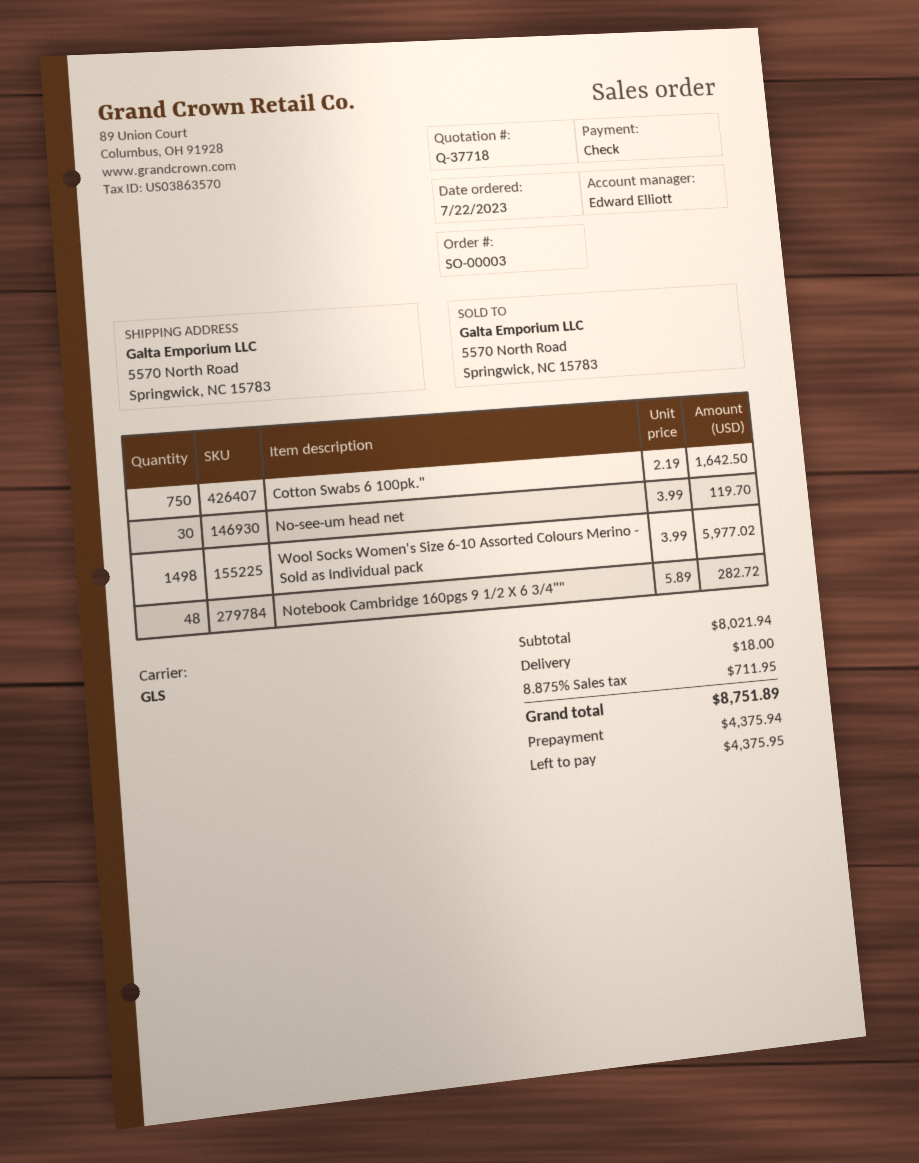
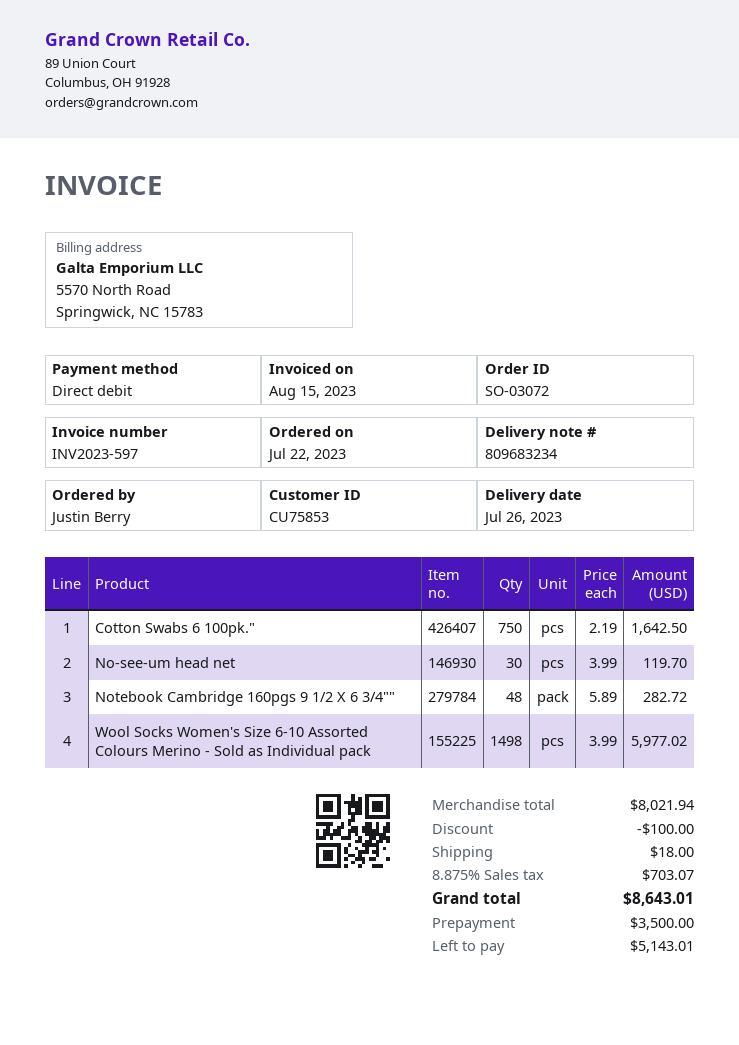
order number: SO-00003 -> SO-03072
payment method: cheque -> direct debit
discount: none -> 100.00
tax: 8.875% = 711.95 -> 8.875% = 703.07
total: 8751.89 -> 8643.01
deposit: 4375.94 -> 3500.00
balance: 4375.95 -> 5143.01

